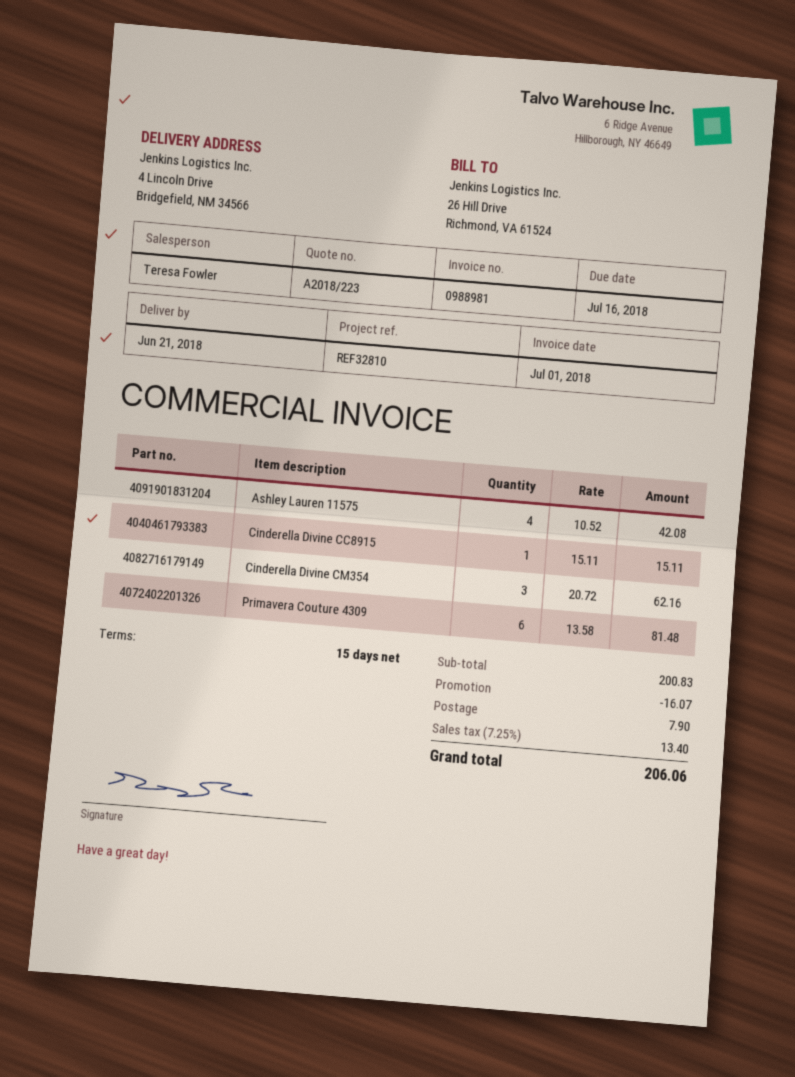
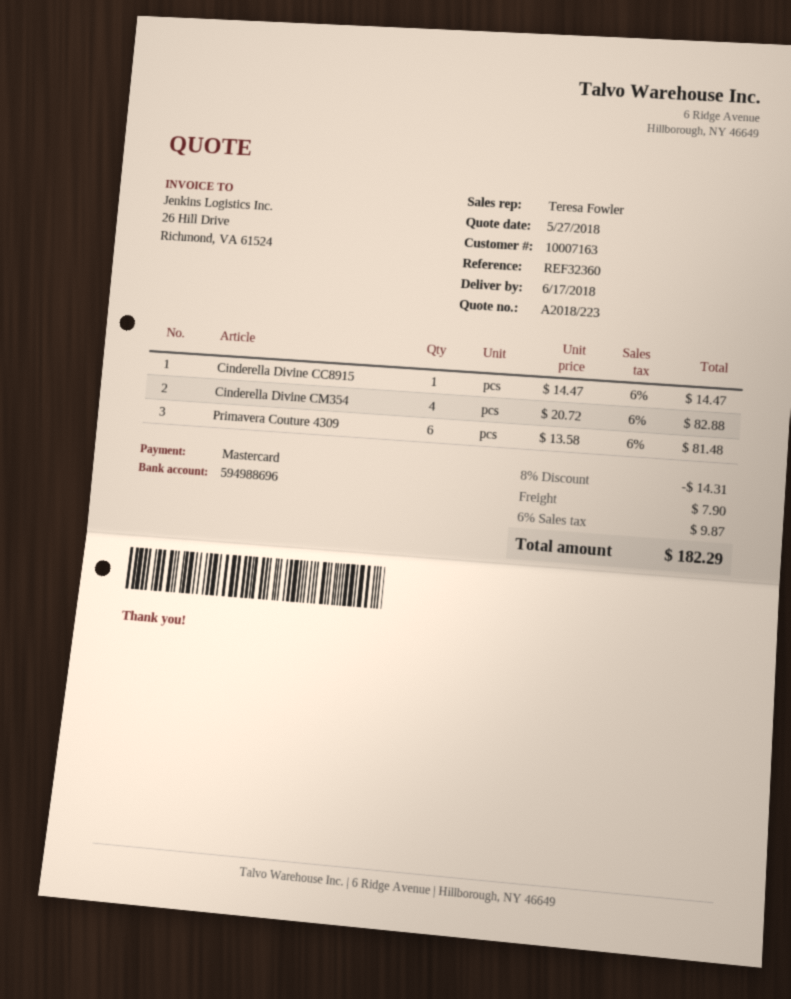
delivery date: 2018-06-21 -> 2018-06-17
reference: REF32810 -> REF32360
Ashley Lauren 11575: 4 x 10.52 = 42.08 -> none
Cinderella Divine CC8915: 1 x 15.11 = 15.11 -> 1 x 14.47 = 14.47
Cinderella Divine CM354: 3 x 20.72 = 62.16 -> 4 x 20.72 = 82.88
discount: 16.07 -> 14.31
tax: 7.25% = 13.40 -> 6% = 9.87
total: 206.06 -> 182.29

